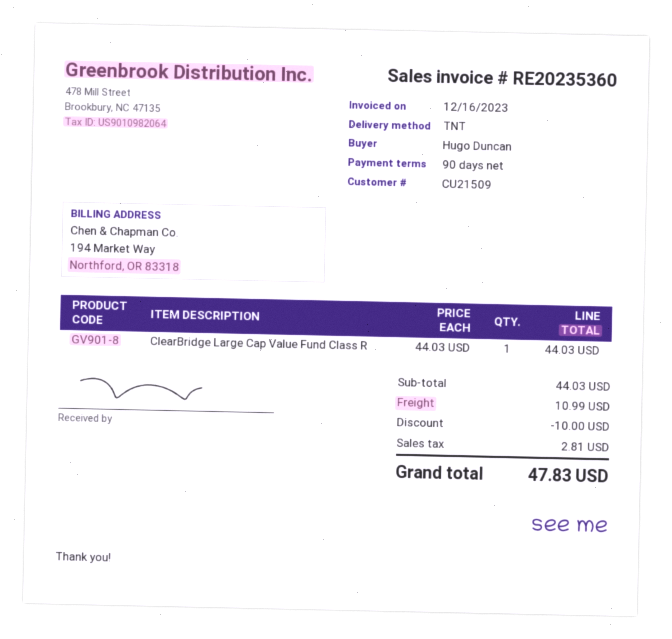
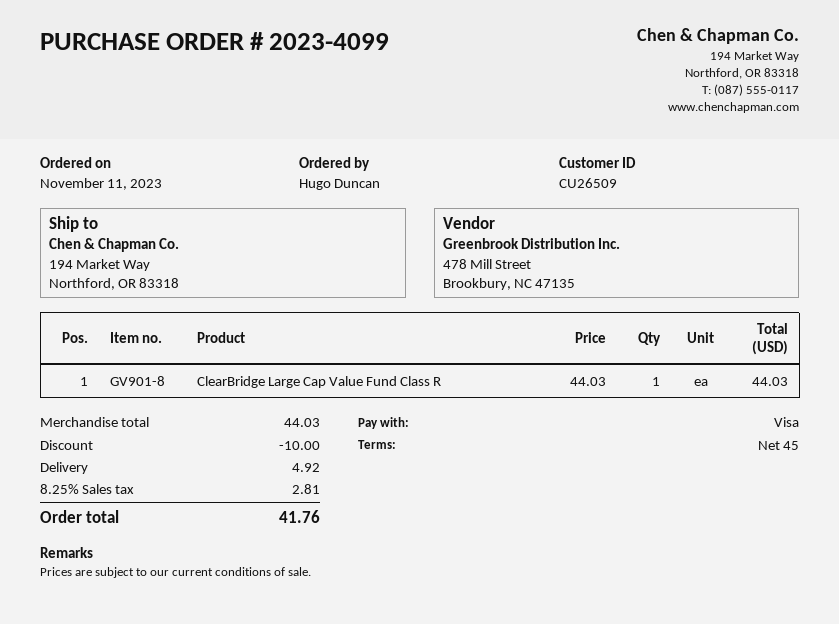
payment terms: 90 days -> 45 days
customer number: CU21509 -> CU26509
shipping: 10.99 -> 4.92
total: 47.83 -> 41.76

